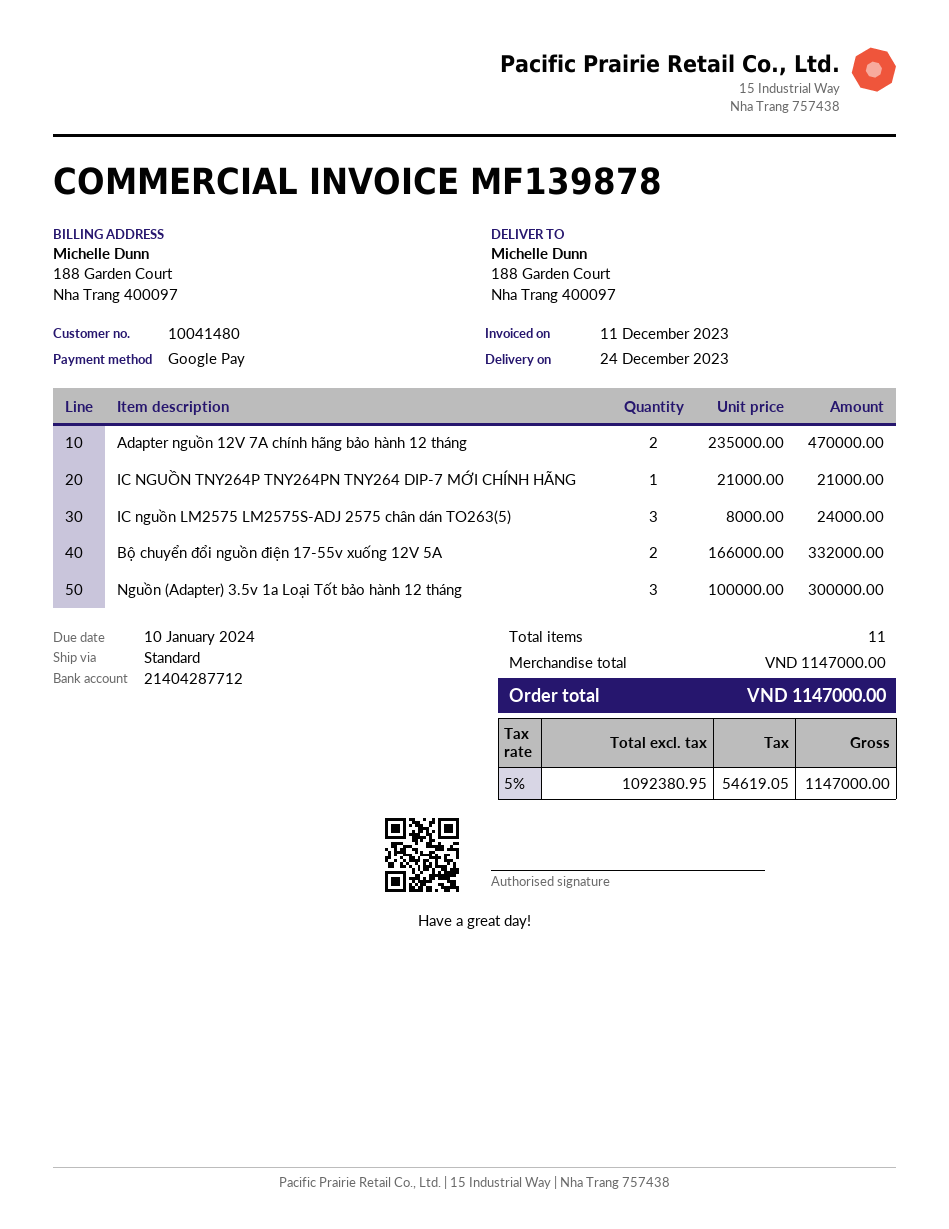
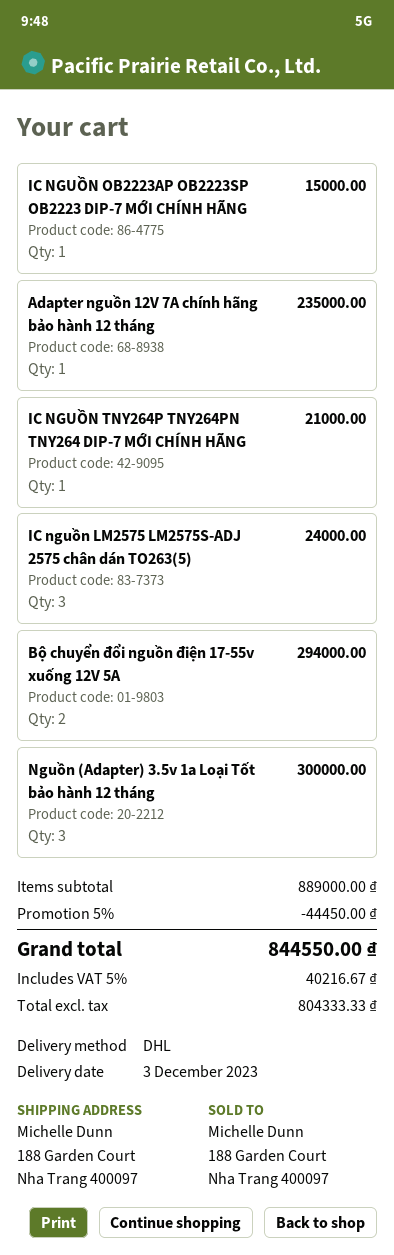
delivery date: 2023-12-24 -> 2023-12-03
shipping method: standard -> DHL
Adapter nguồn 12V 7A chính hãng bảo hành 12 tháng: 2 for 470000.00 -> 1 for 235000.00
Bộ chuyển đổi nguồn điện 17-55v xuống 12V 5A: 2 for 332000.00 -> 2 for 294000.00
IC NGUỒN OB2223AP OB2223SP OB2223 DIP-7 MỚI CHÍNH HÃNG: none -> 1 for 15000.00
subtotal: 1147000.00 -> 889000.00
discount: none -> 5% = 44450.00
net: 1092380.95 -> 804333.33
tax: 5% = 54619.05 -> 5% = 40216.67
total: 1147000.00 -> 844550.00

